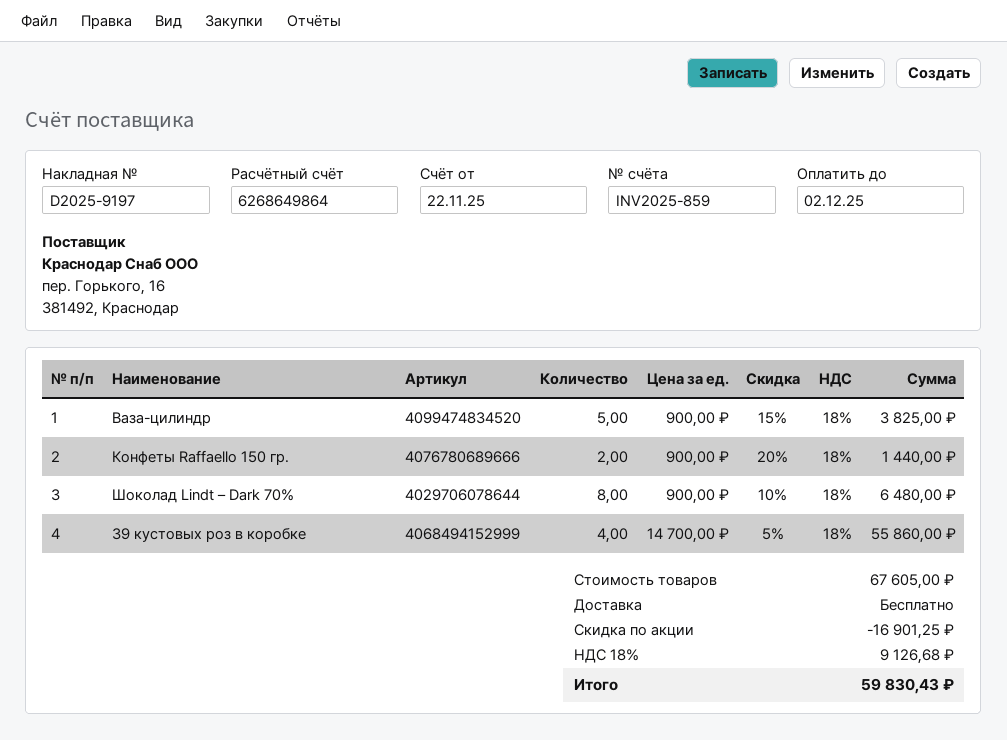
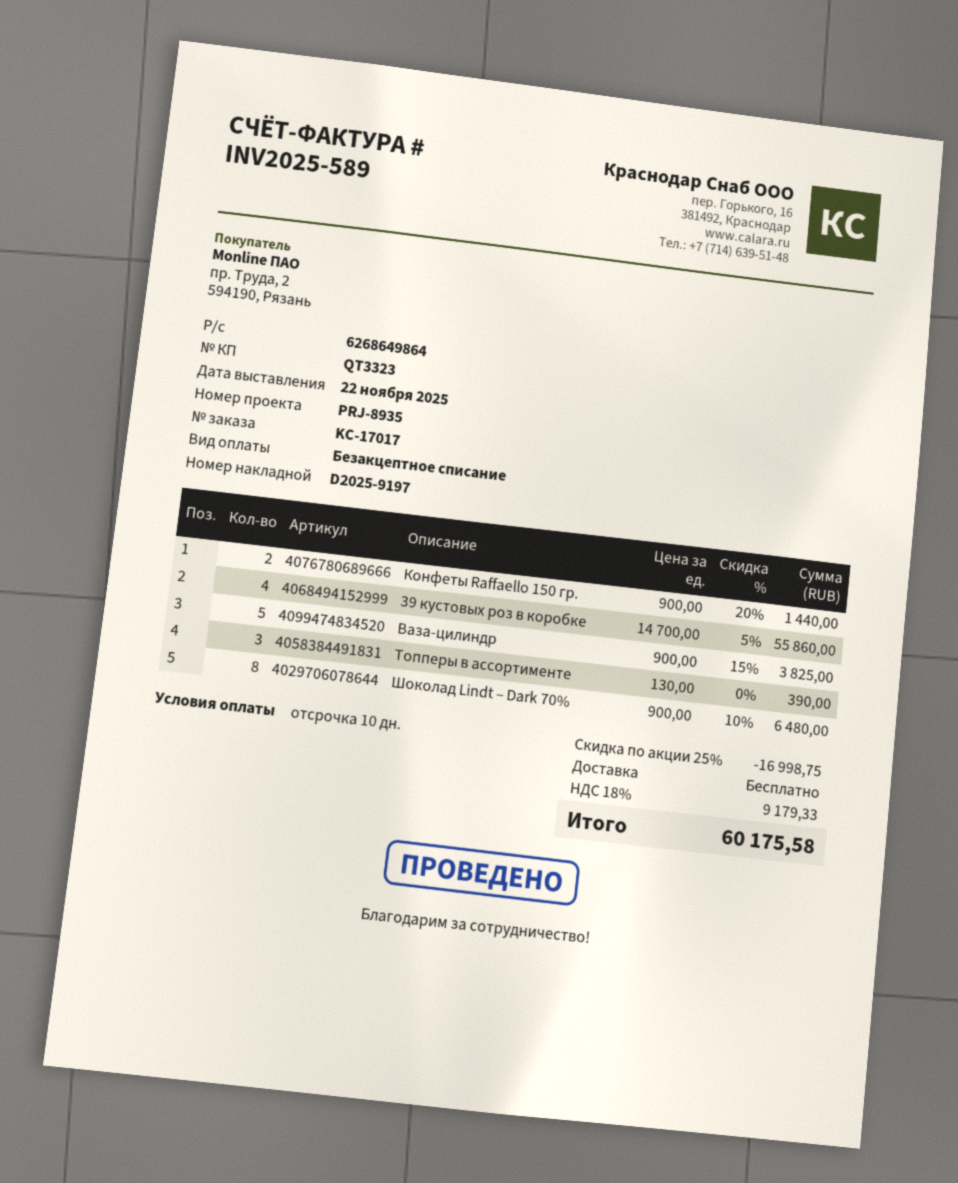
invoice number: INV2025-859 -> INV2025-589
Топперы в ассортименте: none -> 3 x 130.00 = 390.00
discount: 16901.25 -> 16998.75
tax: 18% = 9126.68 -> 18% = 9179.33
total: 59830.43 -> 60175.58

